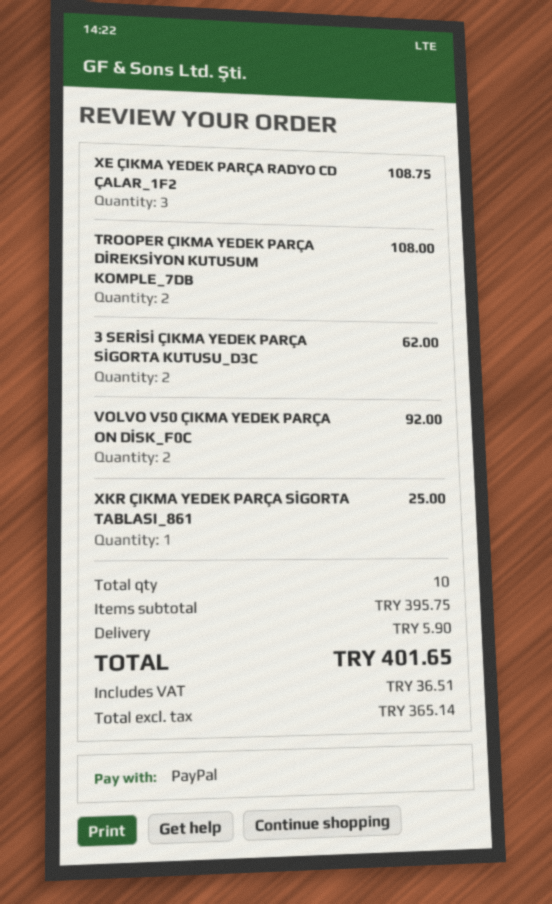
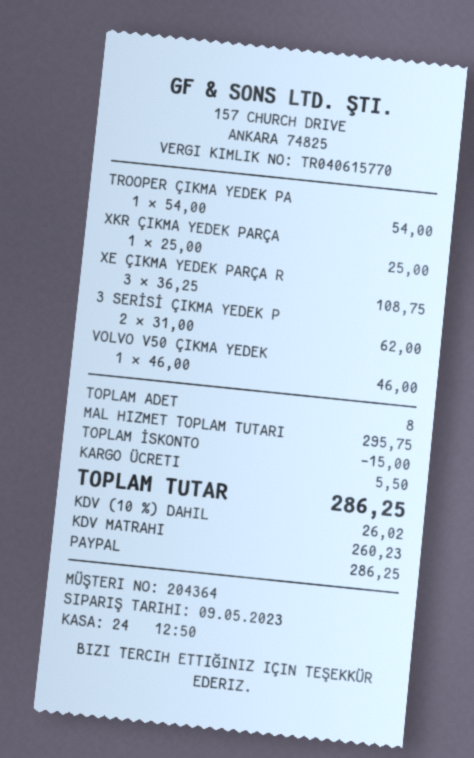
TROOPER ÇIKMA YEDEK PARÇA DİREKSİYON KUTUSUM KOMPLE_7DB: 2 for 108.00 -> 1 for 54.00
VOLVO V50 ÇIKMA YEDEK PARÇA ON DİSK_F0C: 2 for 92.00 -> 1 for 46.00
total quantity: 10 -> 8
subtotal: 395.75 -> 295.75
discount: none -> 15.00
shipping: 5.90 -> 5.50
net: 365.14 -> 260.23
tax: 36.51 -> 26.02
total: 401.65 -> 286.25

